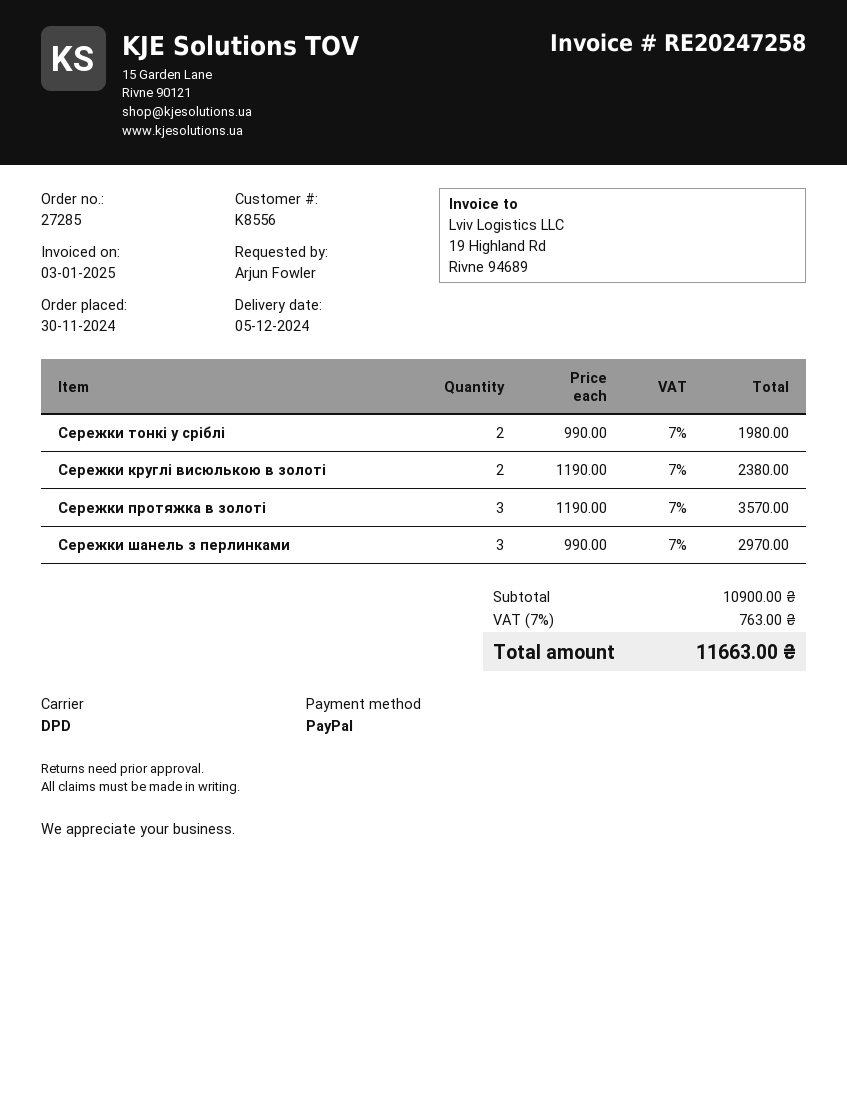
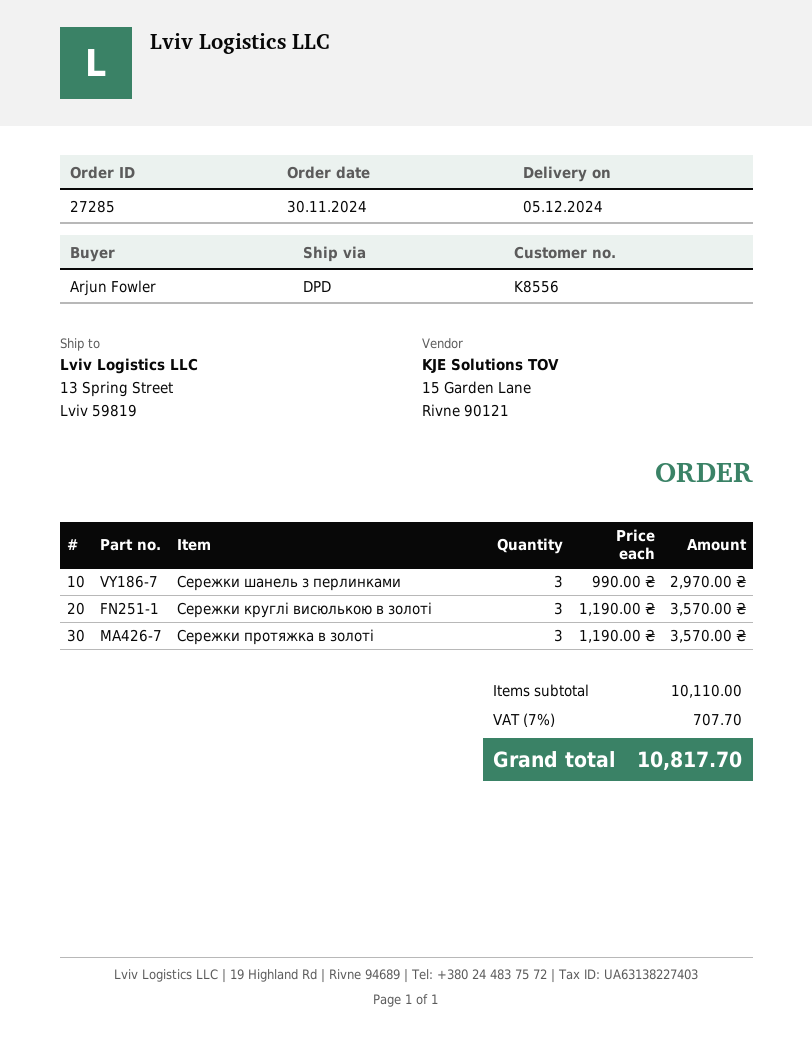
Сережки тонкі у сріблі: 2 x 990.00 = 1980.00 -> none
Сережки круглі висюлькою в золоті: 2 x 1190.00 = 2380.00 -> 3 x 1190.00 = 3570.00
subtotal: 10900.00 -> 10110.00
tax: 7% = 763.00 -> 7% = 707.70
total: 11663.00 -> 10817.70

